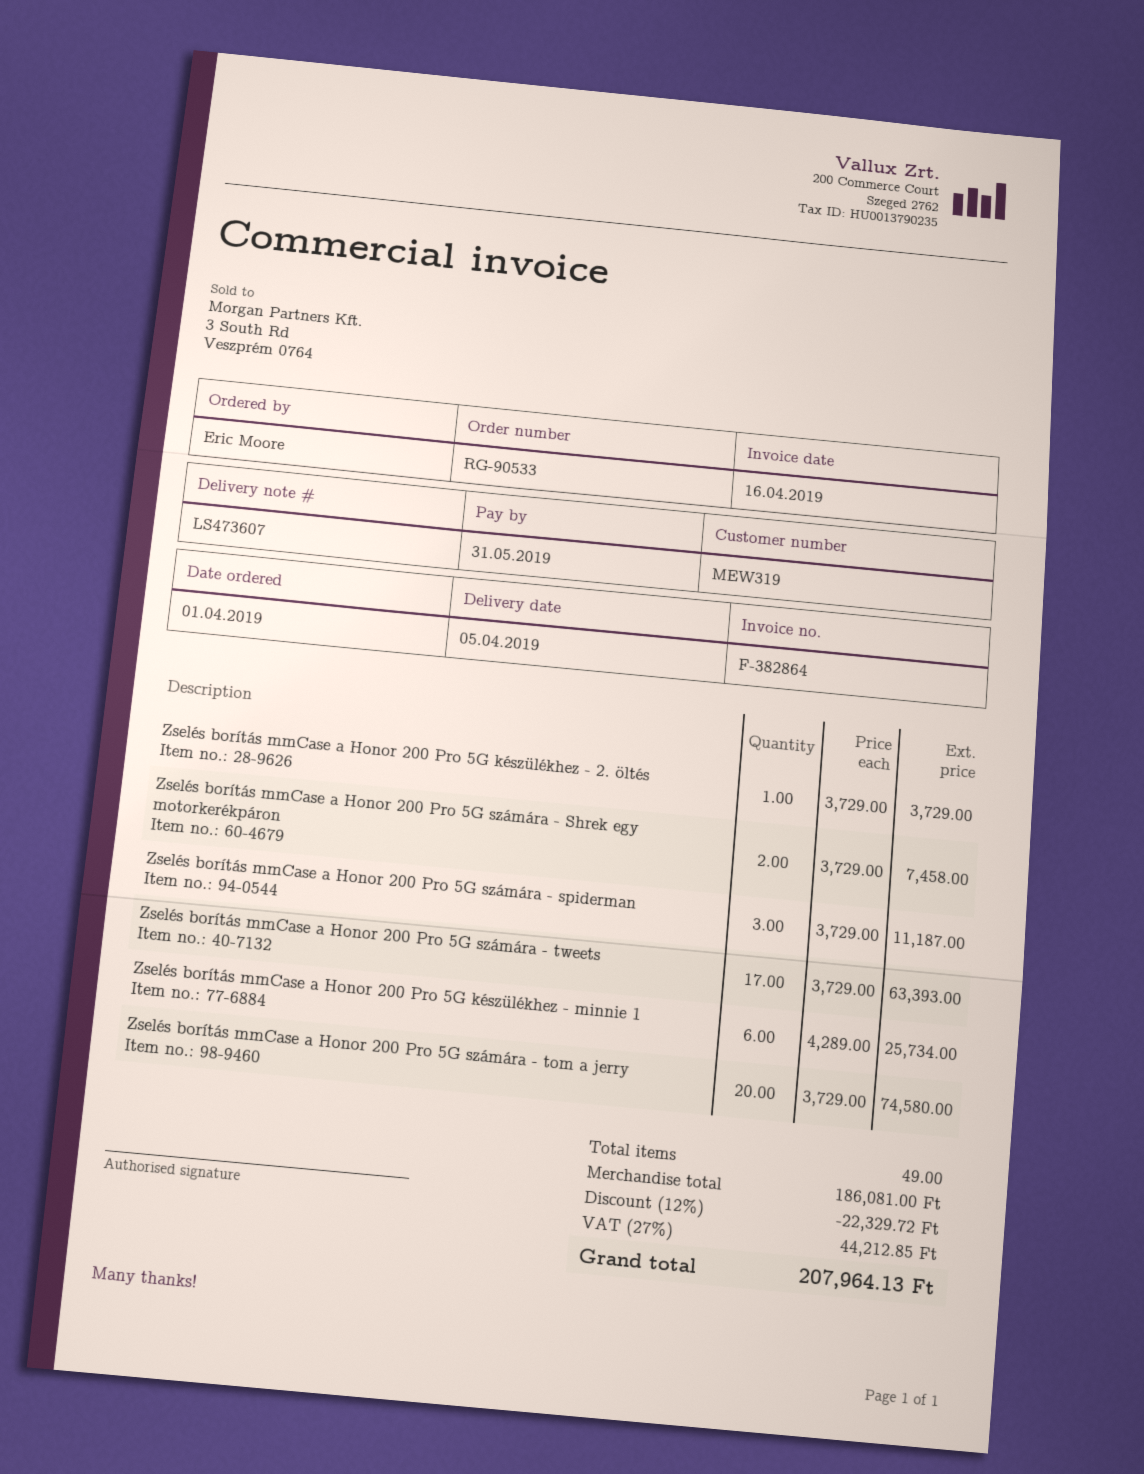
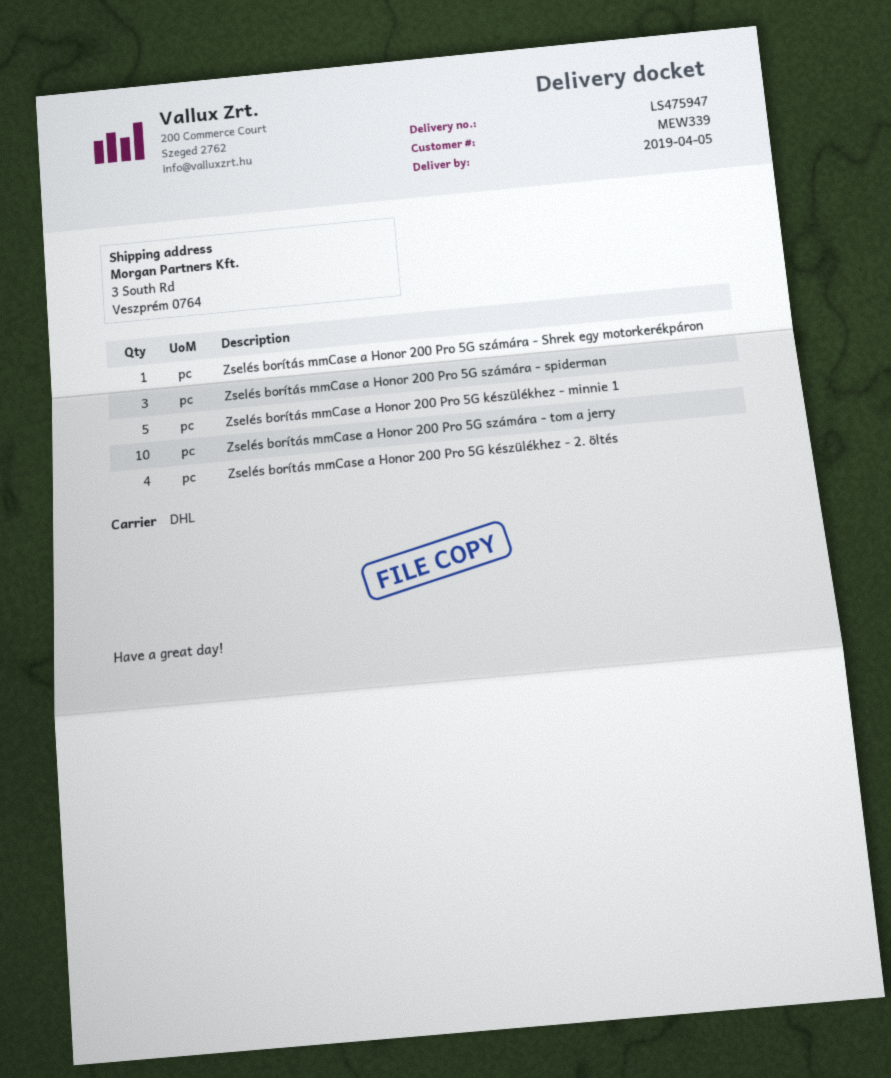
delivery note number: LS473607 -> LS475947
customer number: MEW319 -> MEW339
Zselés borítás mmCase a Honor 200 Pro 5G készülékhez - 2. öltés: 1 -> 4
Zselés borítás mmCase a Honor 200 Pro 5G számára - Shrek egy motorkerékpáron: 2 -> 1
Zselés borítás mmCase a Honor 200 Pro 5G számára - tweets: 17 -> none
Zselés borítás mmCase a Honor 200 Pro 5G készülékhez - minnie 1: 6 -> 5
Zselés borítás mmCase a Honor 200 Pro 5G számára - tom a jerry: 20 -> 10

